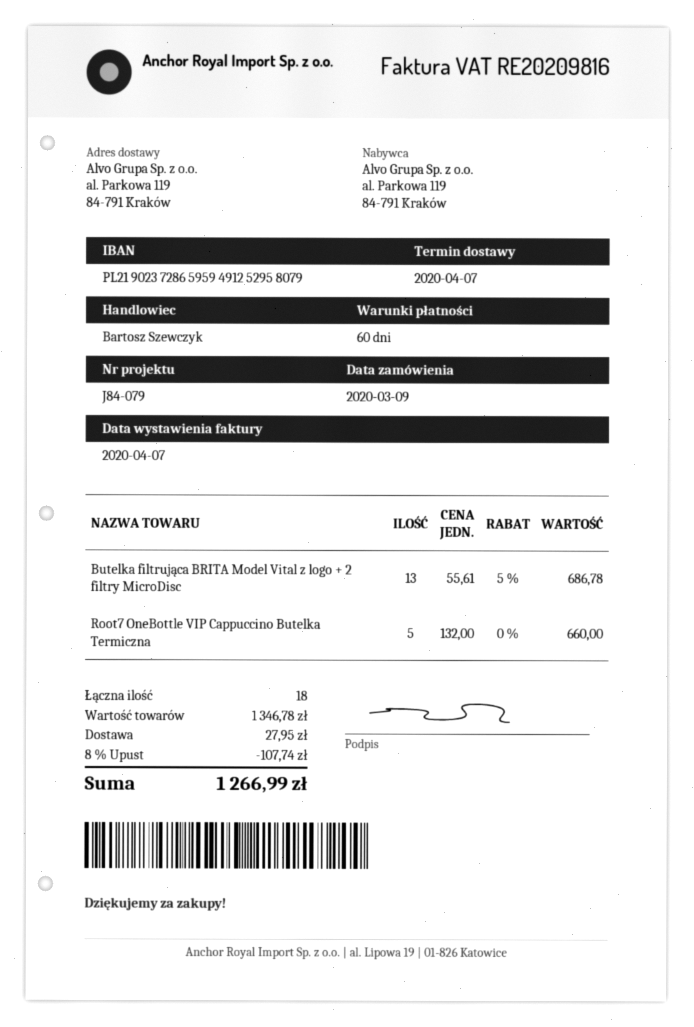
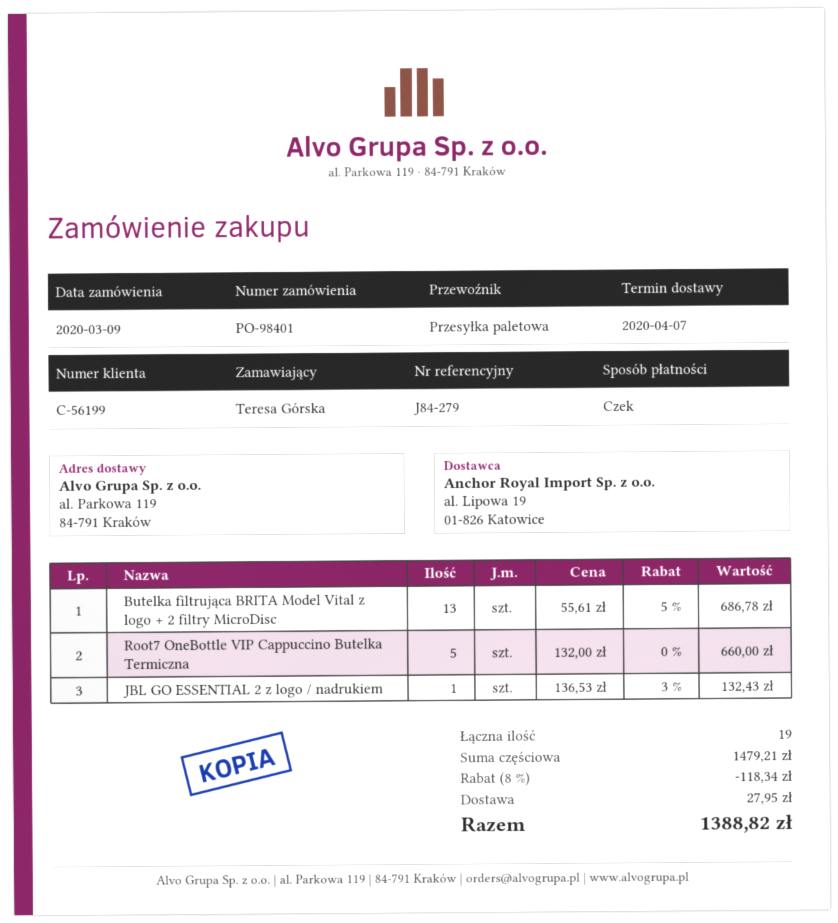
reference: J84-079 -> J84-279
JBL GO ESSENTIAL 2 z logo / nadrukiem: none -> 1 x 136.53 - 3% = 132.43
total quantity: 18 -> 19
subtotal: 1346.78 -> 1479.21
discount: 8% = 107.74 -> 8% = 118.34
total: 1266.99 -> 1388.82

